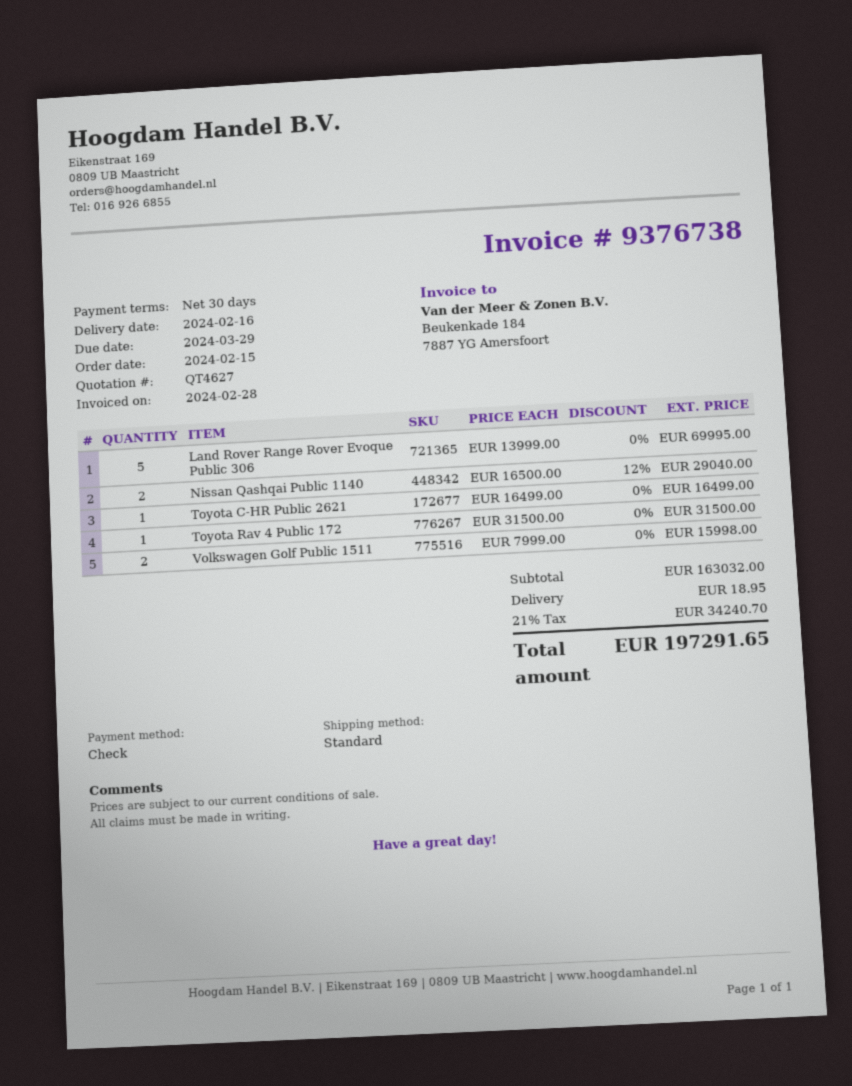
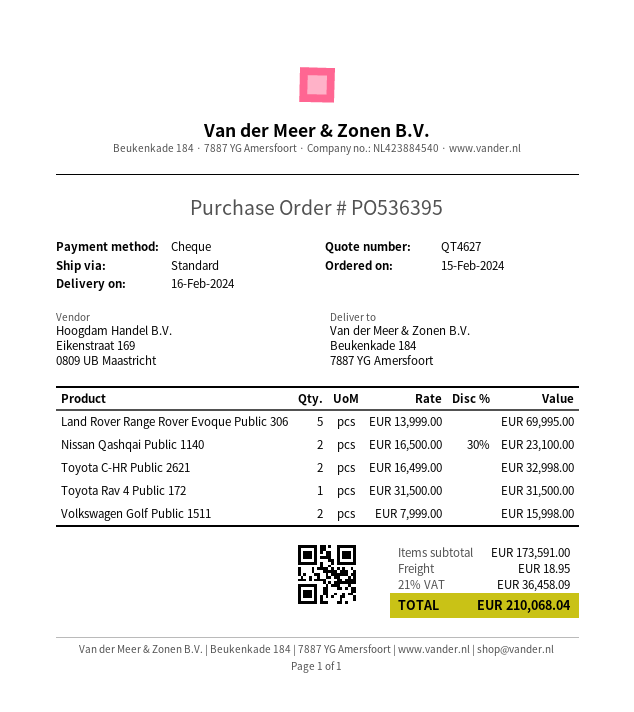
Nissan Qashqai Public 1140: 2 x 16500.00 - 12% = 29040.00 -> 2 x 16500.00 - 30% = 23100.00
Toyota C-HR Public 2621: 1 x 16499.00 = 16499.00 -> 2 x 16499.00 = 32998.00
subtotal: 163032.00 -> 173591.00
tax: 21% = 34240.70 -> 21% = 36458.09
total: 197291.65 -> 210068.04

